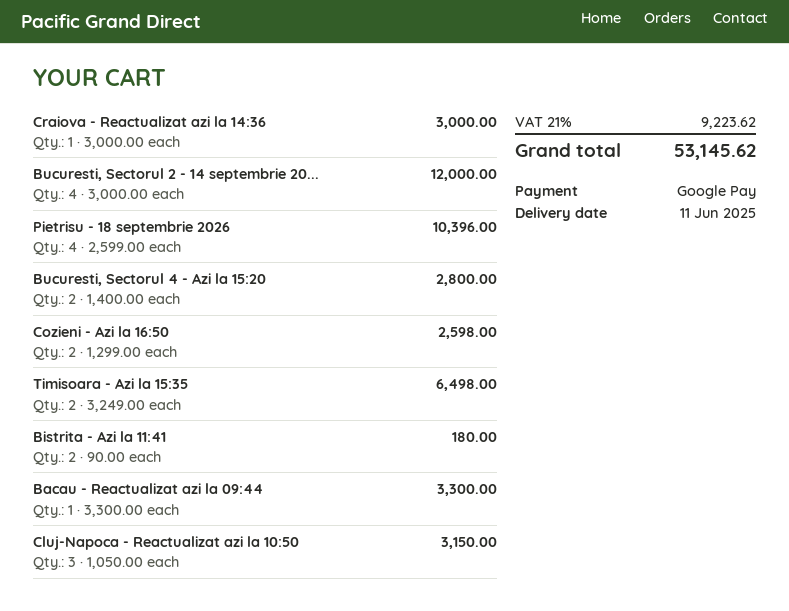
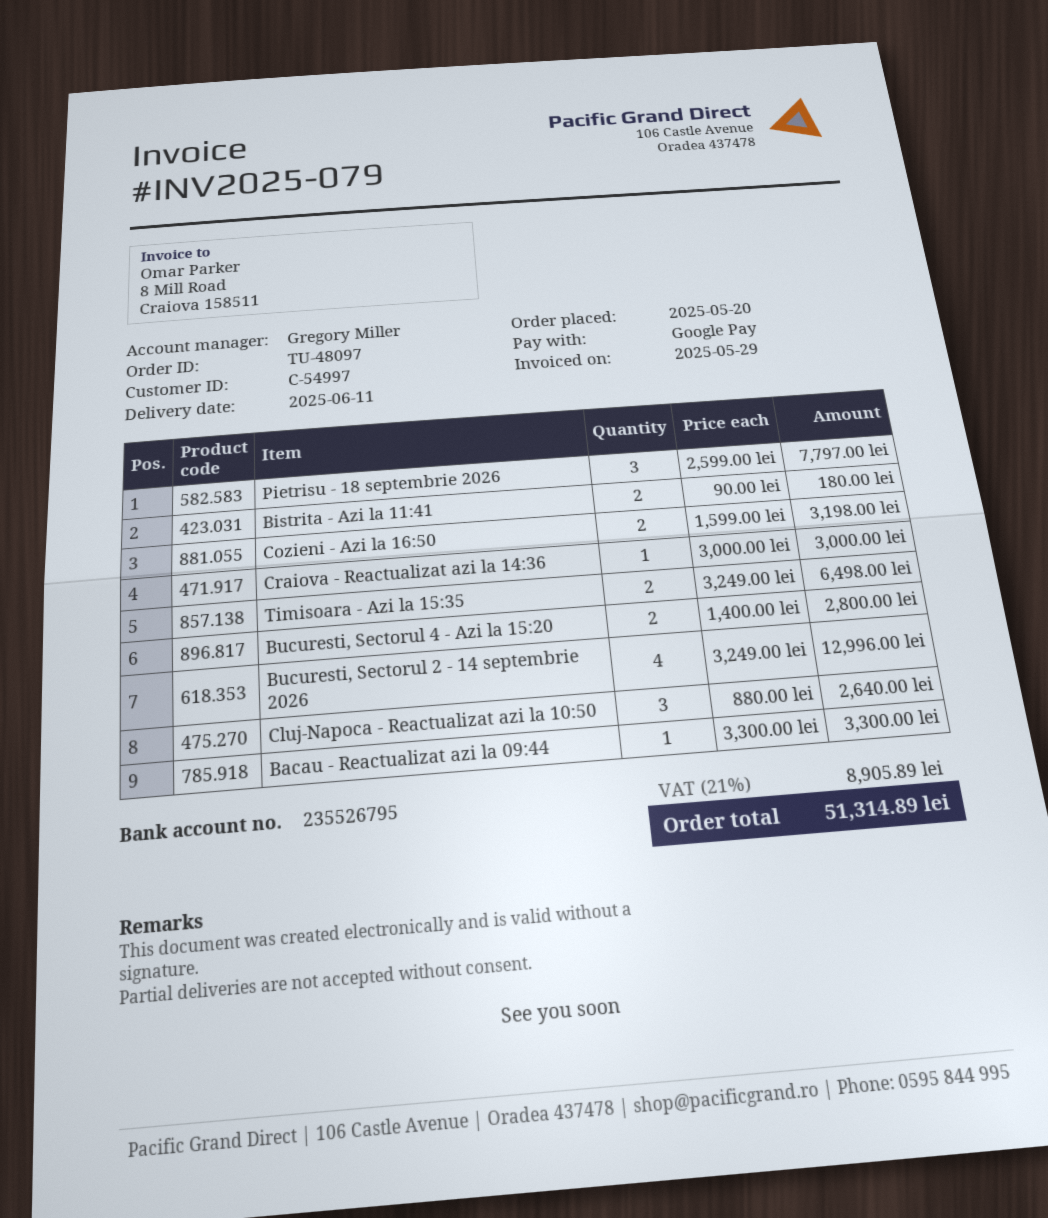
Bucuresti, Sectorul 2 - 14 septembrie 20...: 4 x 3000.00 = 12000.00 -> 4 x 3249.00 = 12996.00
Pietrisu - 18 septembrie 2026: 4 x 2599.00 = 10396.00 -> 3 x 2599.00 = 7797.00
Cozieni - Azi la 16:50: 2 x 1299.00 = 2598.00 -> 2 x 1599.00 = 3198.00
Cluj-Napoca - Reactualizat azi la 10:50: 3 x 1050.00 = 3150.00 -> 3 x 880.00 = 2640.00
tax: 21% = 9223.62 -> 21% = 8905.89
total: 53145.62 -> 51314.89

